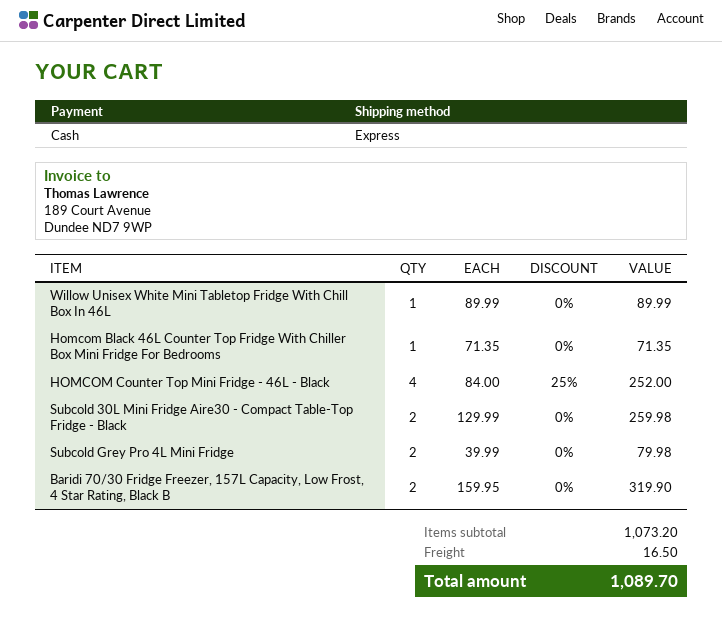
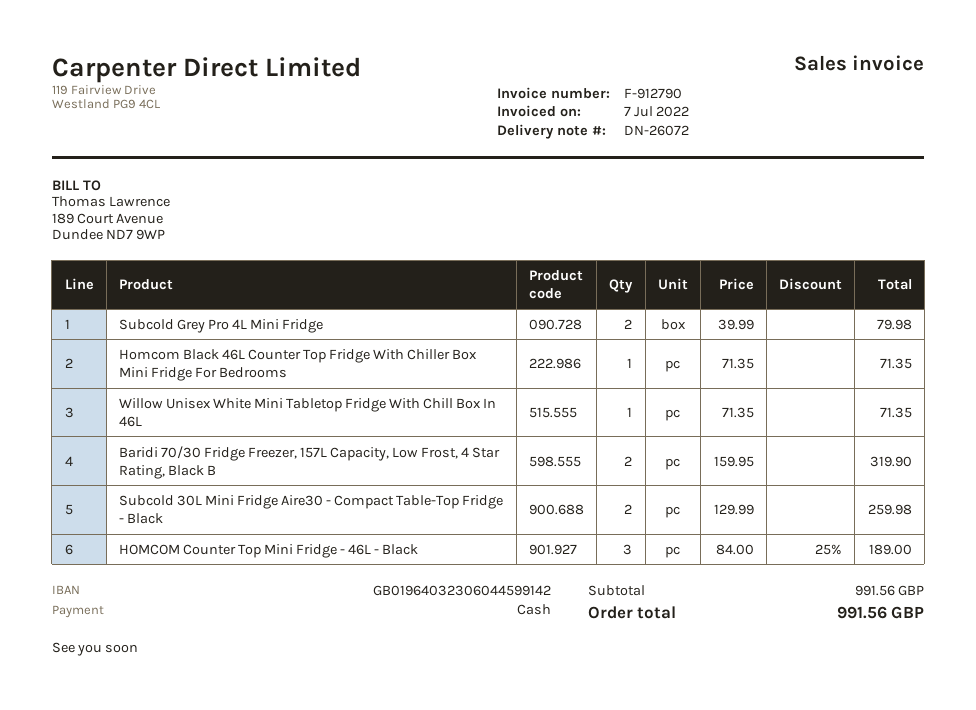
Willow Unisex White Mini Tabletop Fridge With Chill Box In 46L: 1 x 89.99 = 89.99 -> 1 x 71.35 = 71.35
HOMCOM Counter Top Mini Fridge - 46L - Black: 4 x 84.00 - 25% = 252.00 -> 3 x 84.00 - 25% = 189.00
subtotal: 1073.20 -> 991.56
shipping: 16.50 -> none
total: 1089.70 -> 991.56

